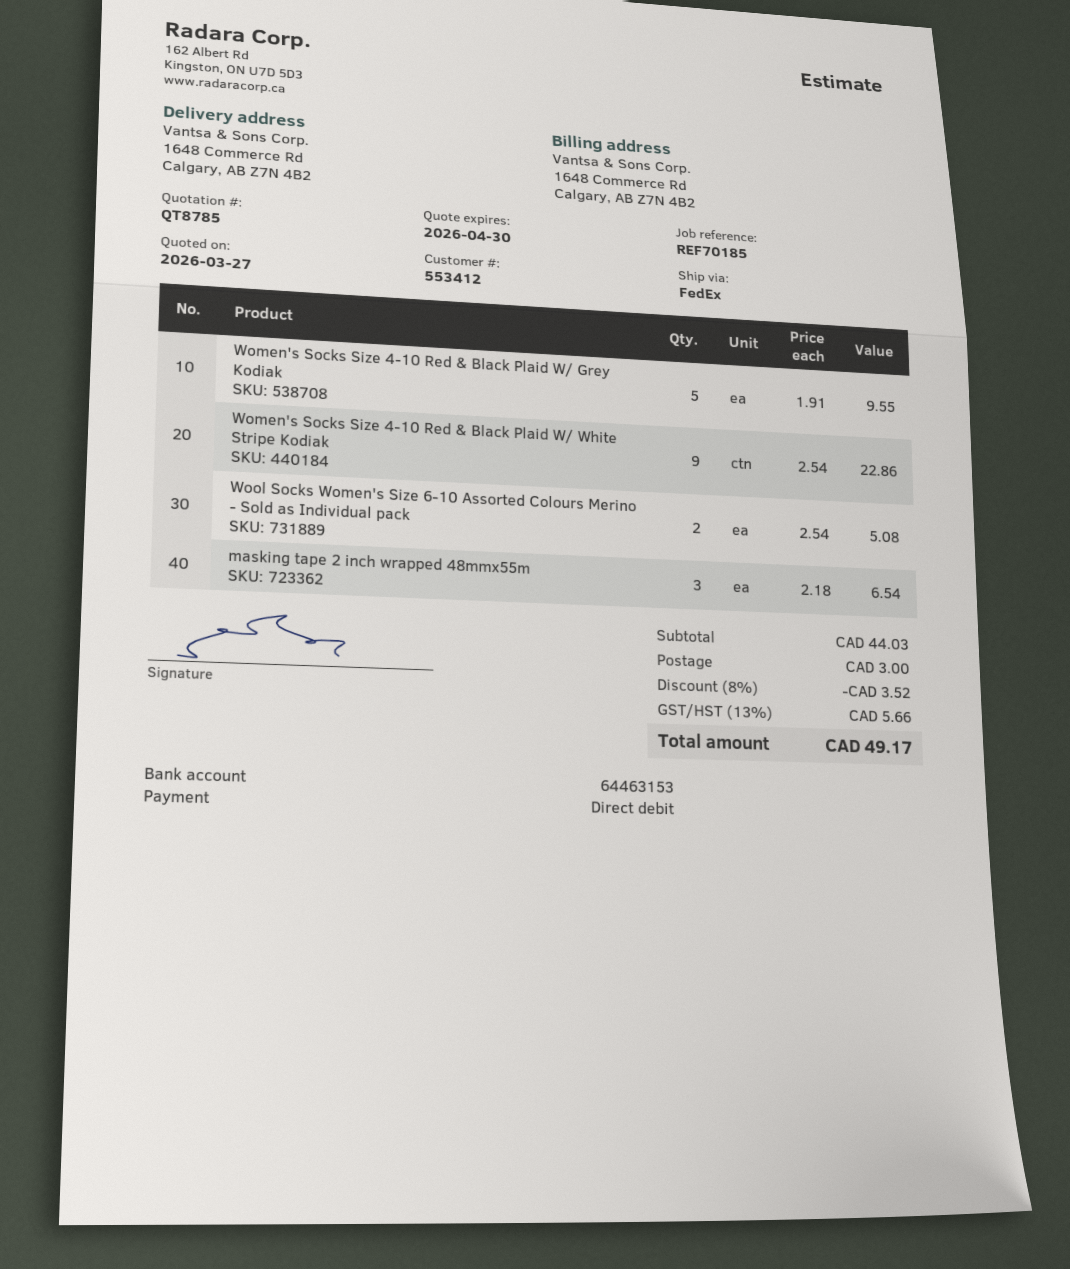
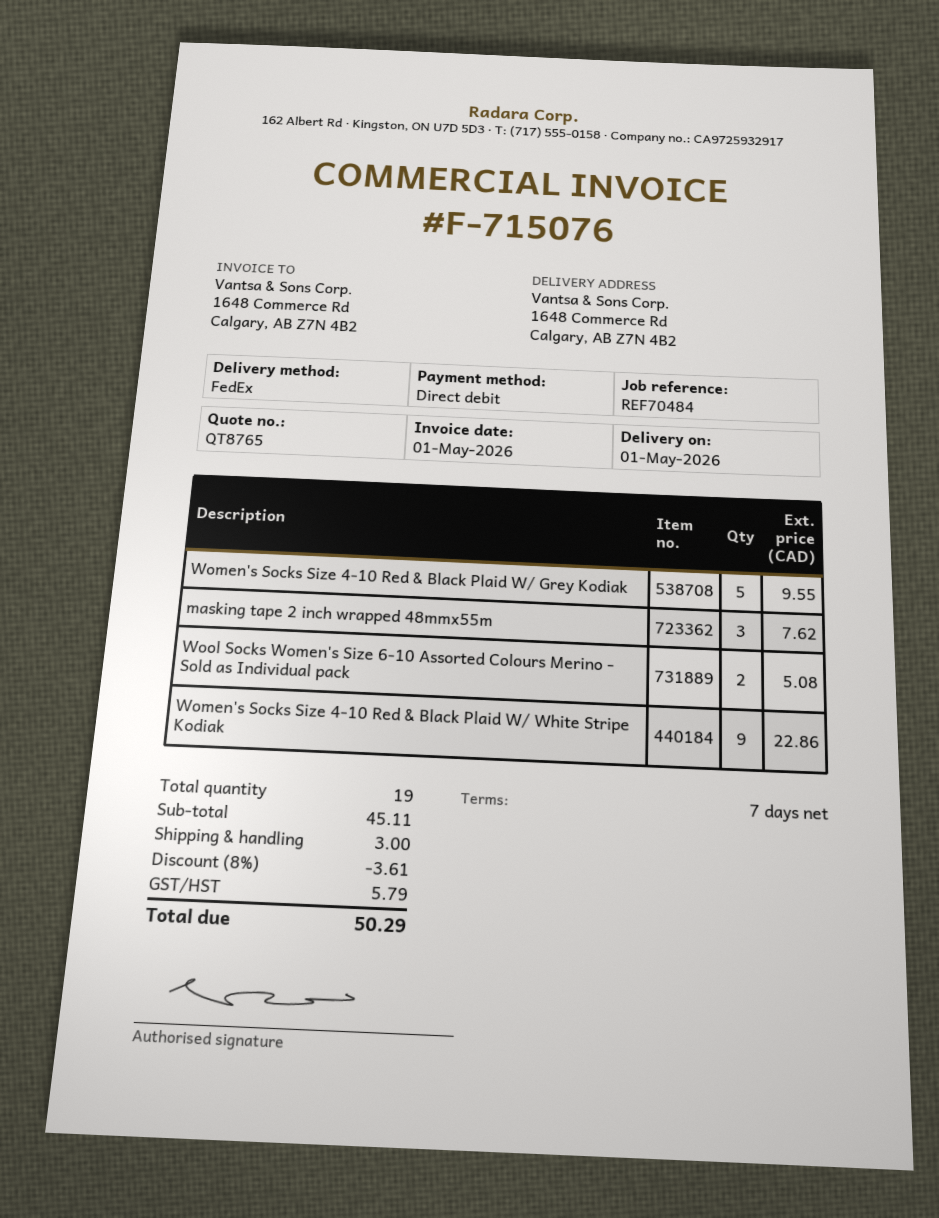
quote number: QT8785 -> QT8765
reference: REF70185 -> REF70484
masking tape 2 inch wrapped 48mmx55m: 3 for 6.54 -> 3 for 7.62
subtotal: 44.03 -> 45.11
discount: 8% = 3.52 -> 8% = 3.61
tax: 5.66 -> 5.79
total: 49.17 -> 50.29

